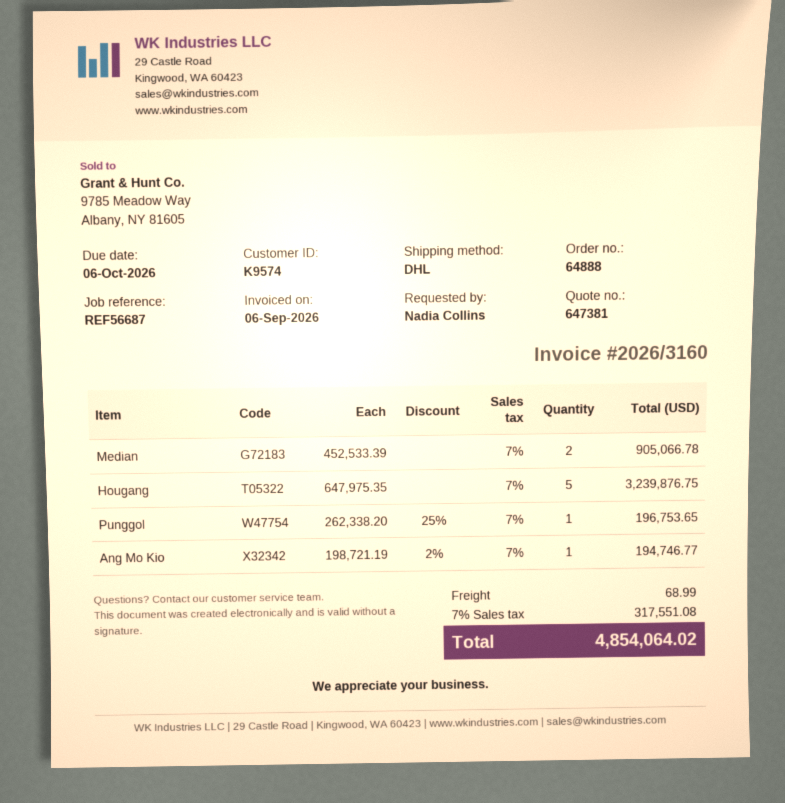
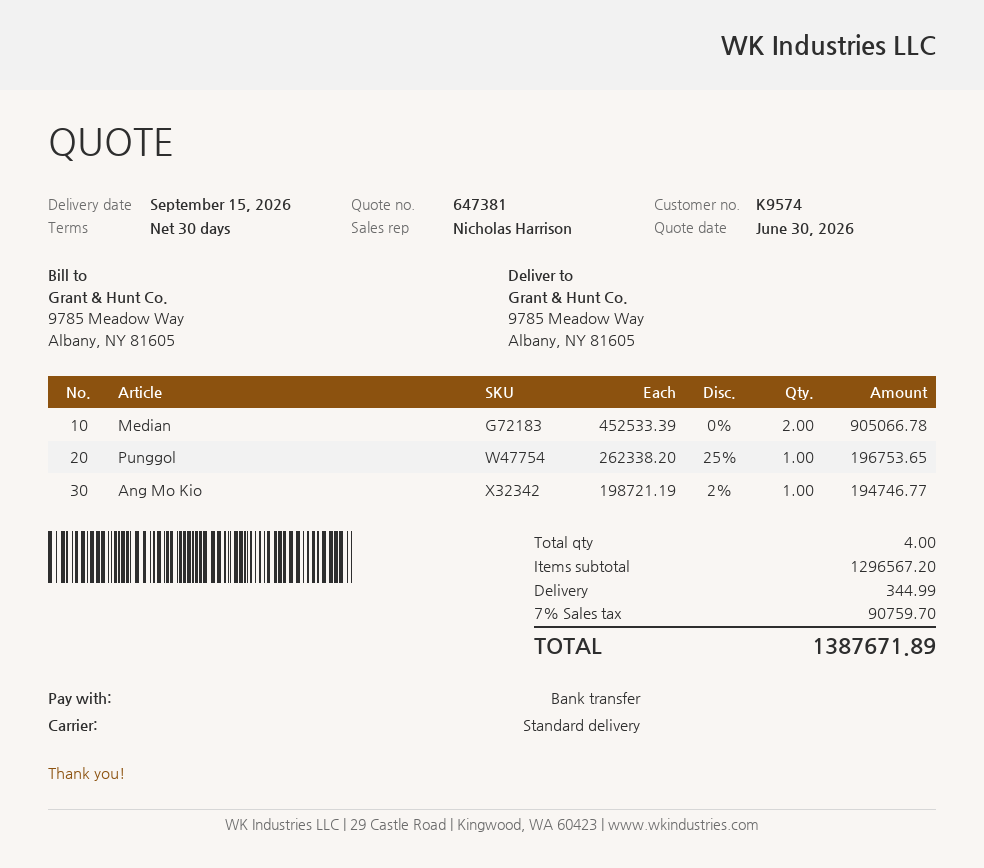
shipping method: DHL -> standard
Hougang: 5 x 647975.35 = 3239876.75 -> none
shipping: 68.99 -> 344.99
tax: 7% = 317551.08 -> 7% = 90759.70
total: 4854064.02 -> 1387671.89

